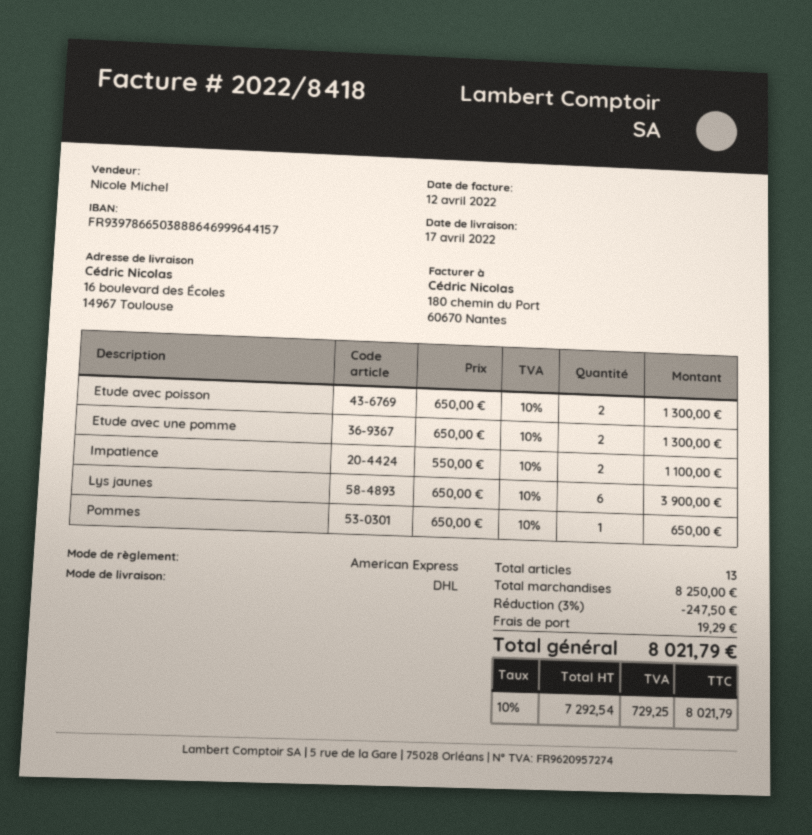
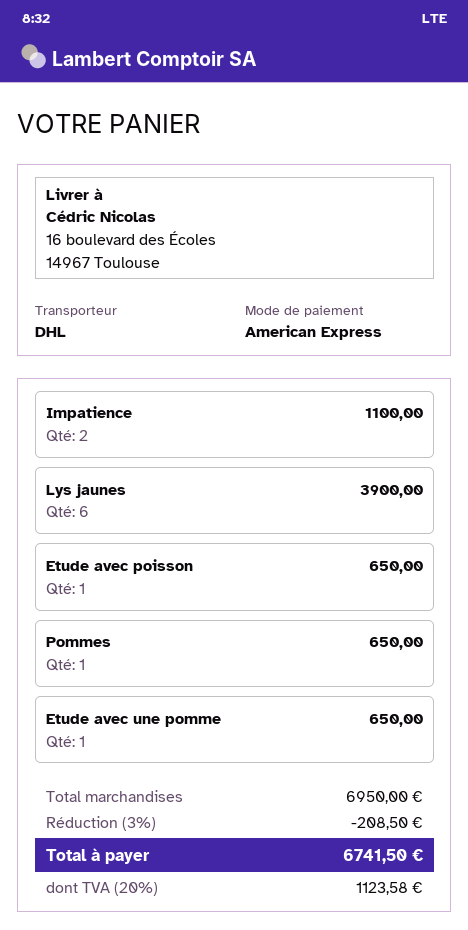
Etude avec poisson: 2 for 1300.00 -> 1 for 650.00
Etude avec une pomme: 2 for 1300.00 -> 1 for 650.00
subtotal: 8250.00 -> 6950.00
discount: 3% = 247.50 -> 3% = 208.50
shipping: 19.29 -> none
tax: 10% = 729.25 -> 20% = 1123.58
total: 8021.79 -> 6741.50

